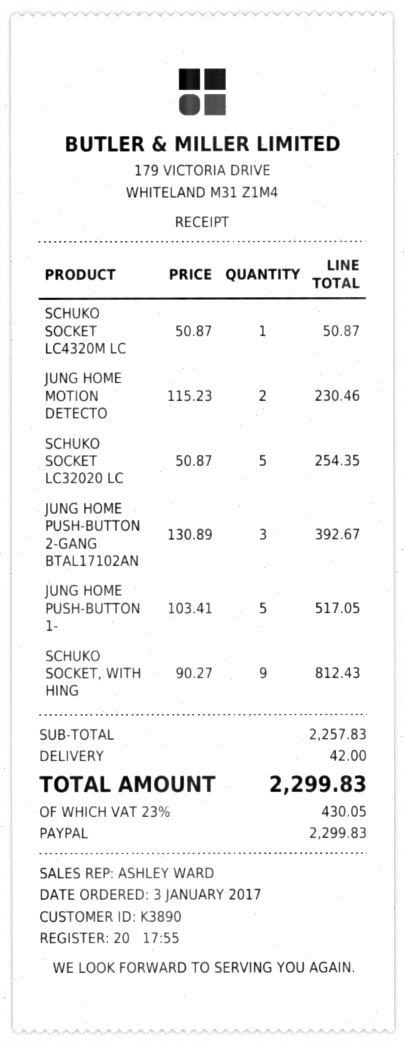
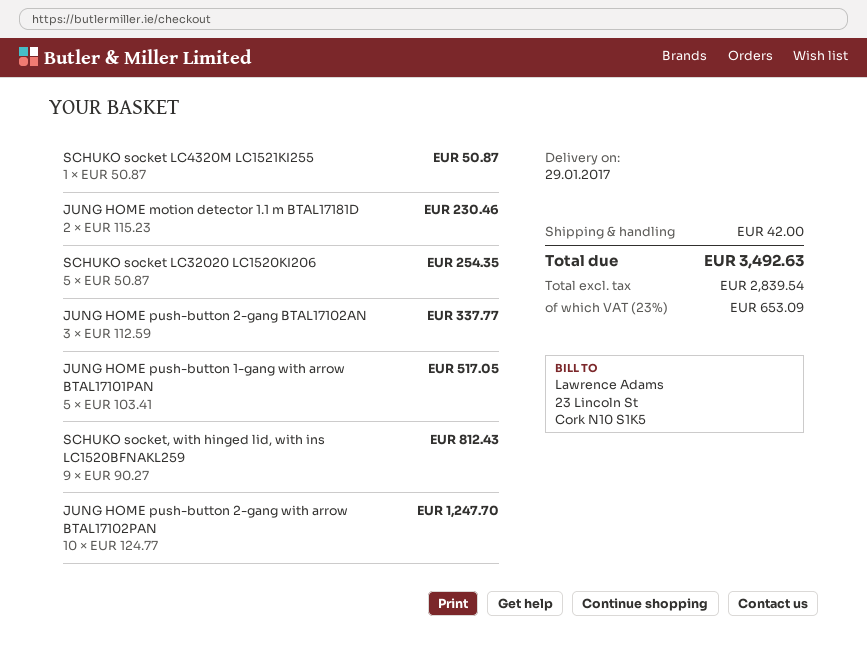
JUNG HOME PUSH-BUTTON 2-GANG BTAL17102AN: 3 x 130.89 = 392.67 -> 3 x 112.59 = 337.77
JUNG HOME push-button 2-gang with arrow BTAL17102PAN: none -> 10 x 124.77 = 1247.70
tax: 23% = 430.05 -> 23% = 653.09
total: 2299.83 -> 3492.63

